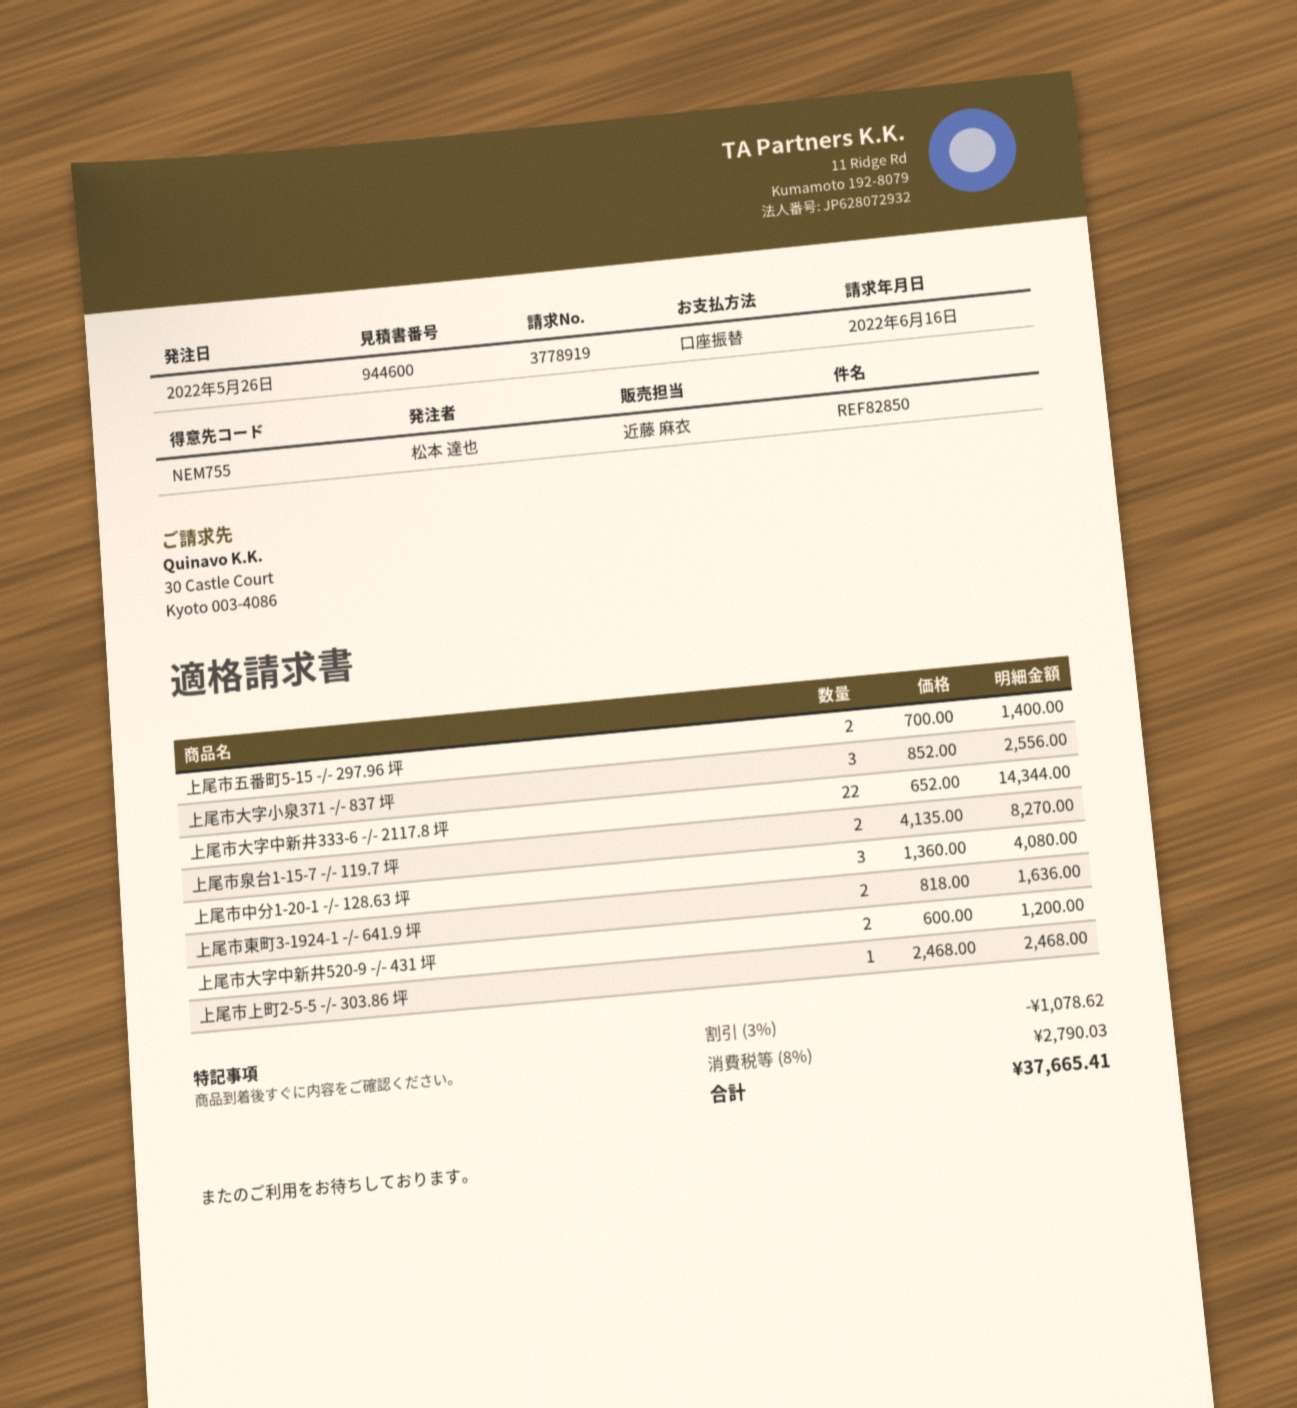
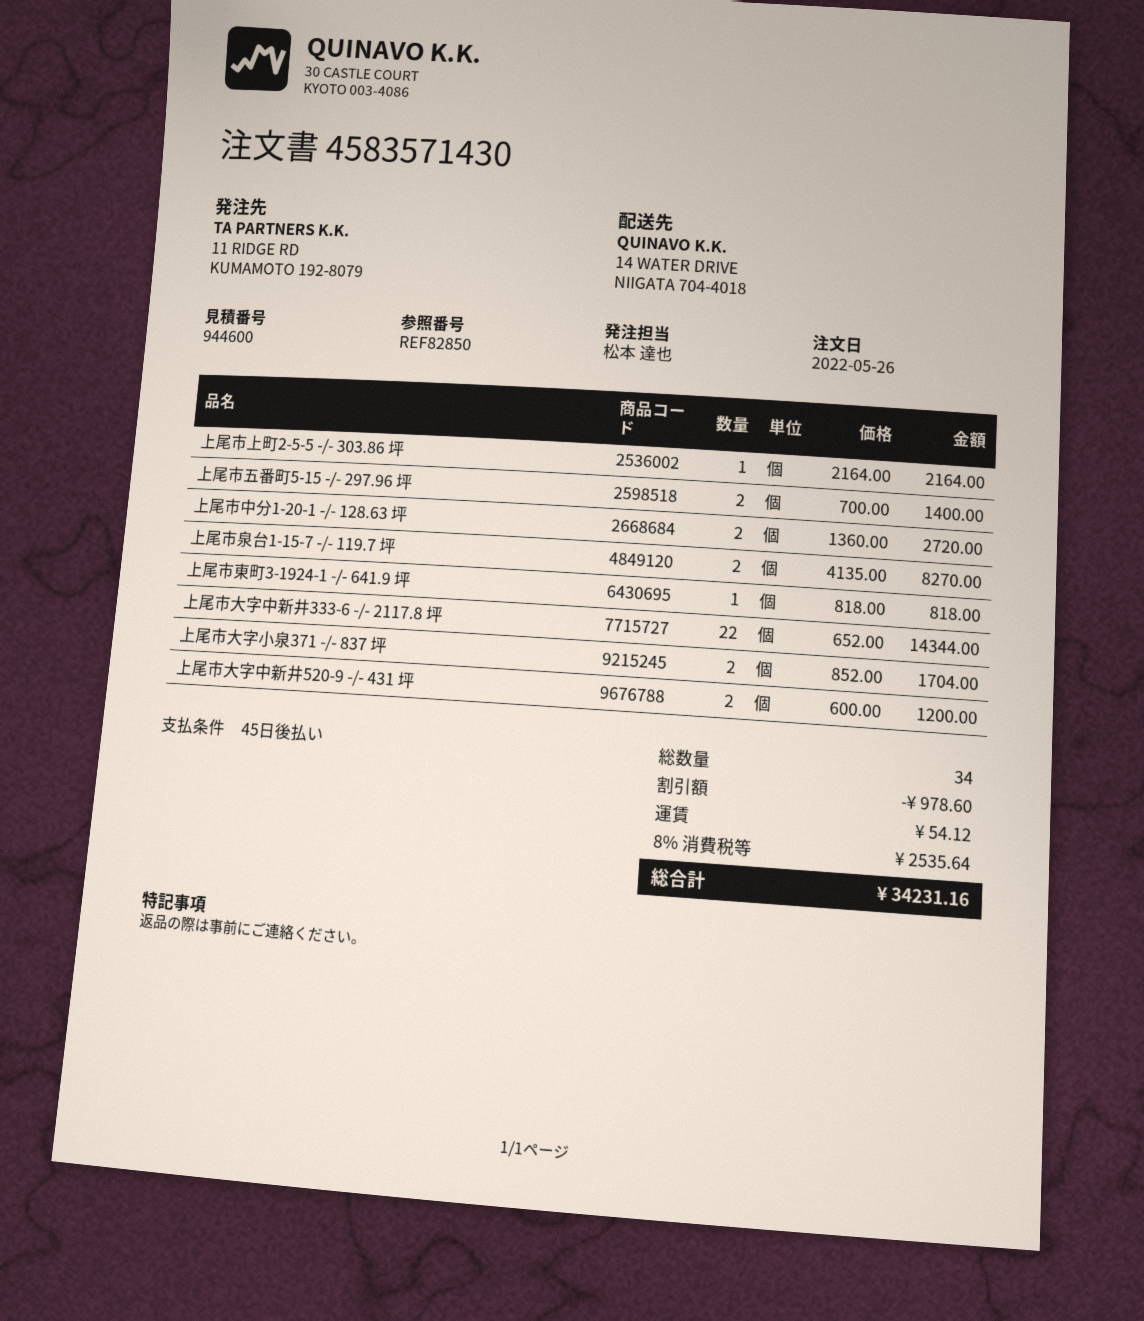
上尾市大字小泉371 -/- 837 坪: 3 x 852.00 = 2556.00 -> 2 x 852.00 = 1704.00
上尾市中分1-20-1 -/- 128.63 坪: 3 x 1360.00 = 4080.00 -> 2 x 1360.00 = 2720.00
上尾市東町3-1924-1 -/- 641.9 坪: 2 x 818.00 = 1636.00 -> 1 x 818.00 = 818.00
上尾市上町2-5-5 -/- 303.86 坪: 1 x 2468.00 = 2468.00 -> 1 x 2164.00 = 2164.00
discount: 1078.62 -> 978.60
shipping: none -> 54.12
tax: 8% = 2790.03 -> 8% = 2535.64
total: 37665.41 -> 34231.16

